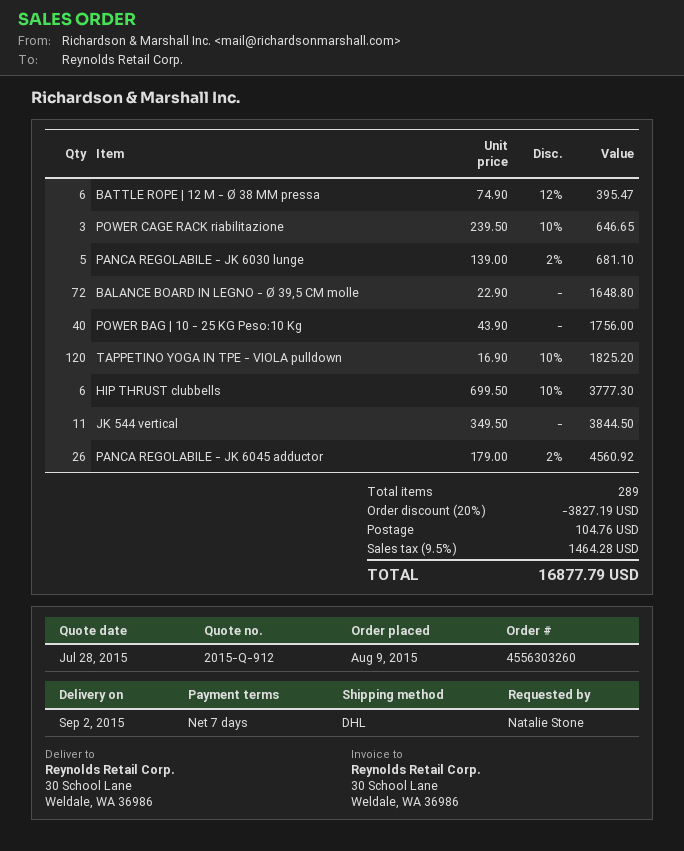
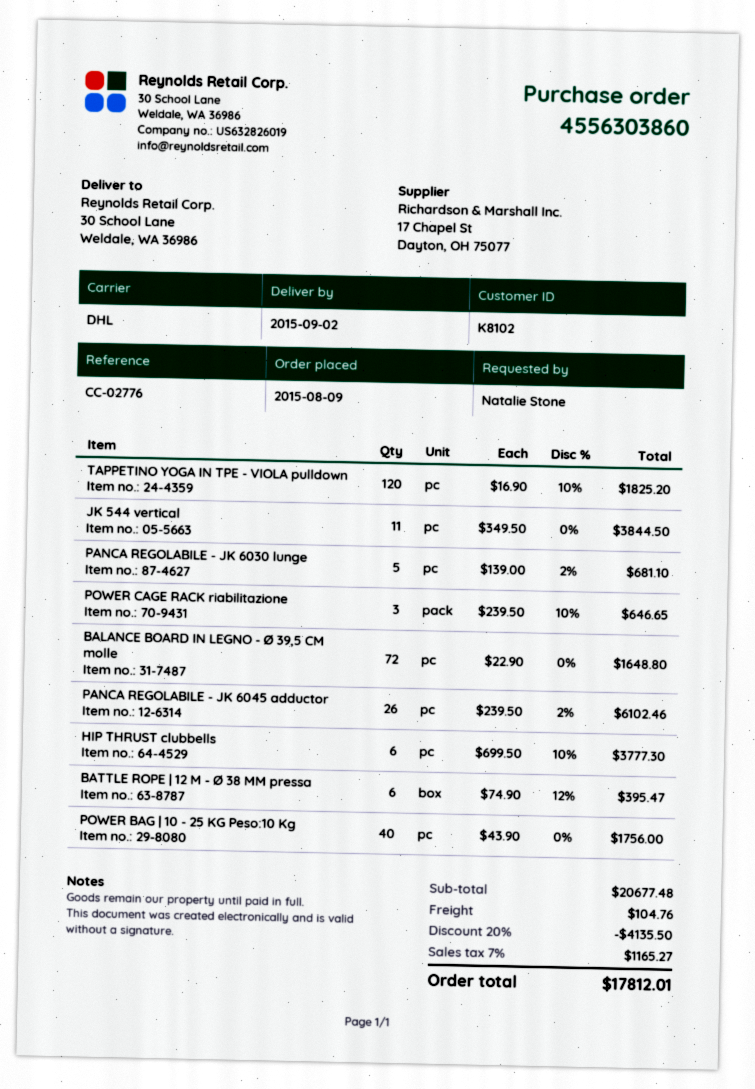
order number: 4556303260 -> 4556303860
PANCA REGOLABILE - JK 6045 adductor: 26 x 179.00 - 2% = 4560.92 -> 26 x 239.50 - 2% = 6102.46
discount: 20% = 3827.19 -> 20% = 4135.50
tax: 9.5% = 1464.28 -> 7% = 1165.27
total: 16877.79 -> 17812.01

